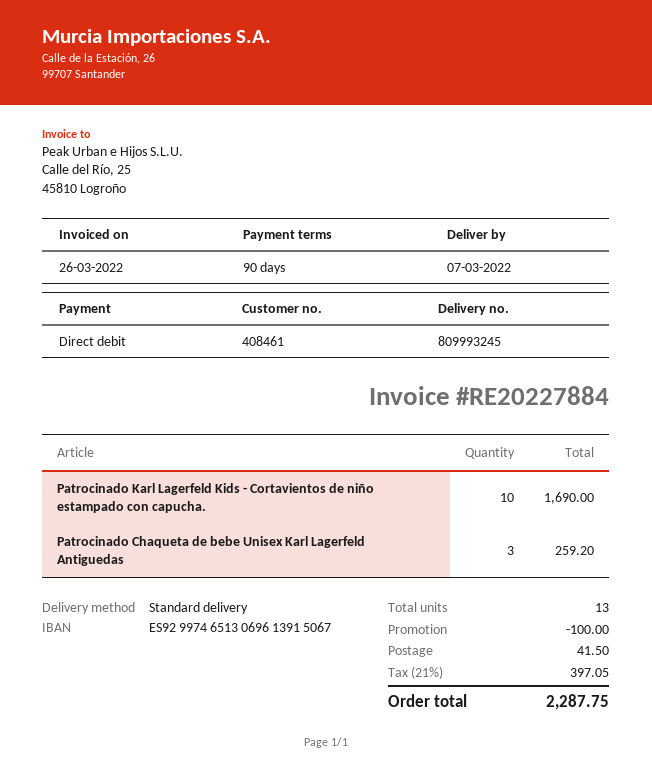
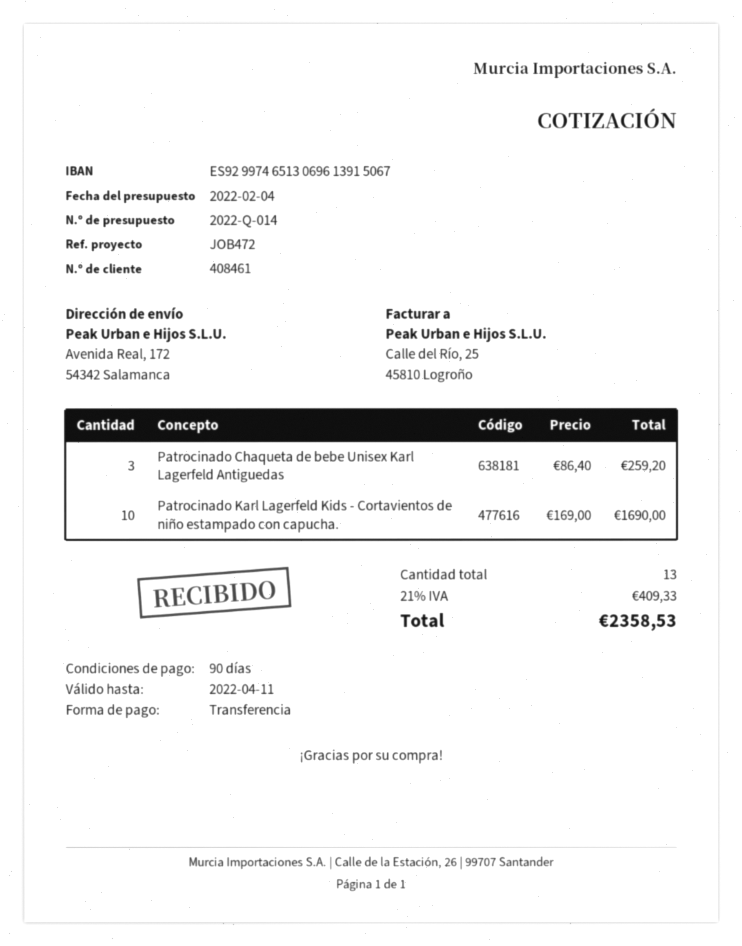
payment method: direct debit -> bank transfer
discount: 100.00 -> none
shipping: 41.50 -> none
tax: 21% = 397.05 -> 21% = 409.33
total: 2287.75 -> 2358.53

